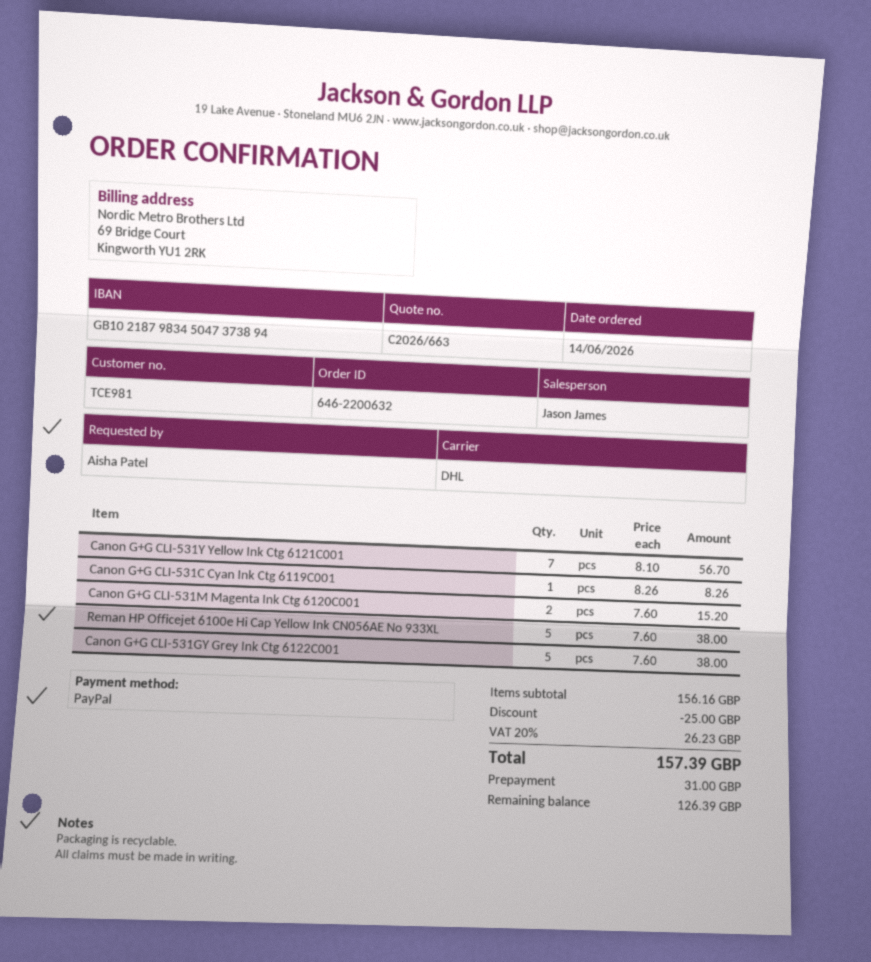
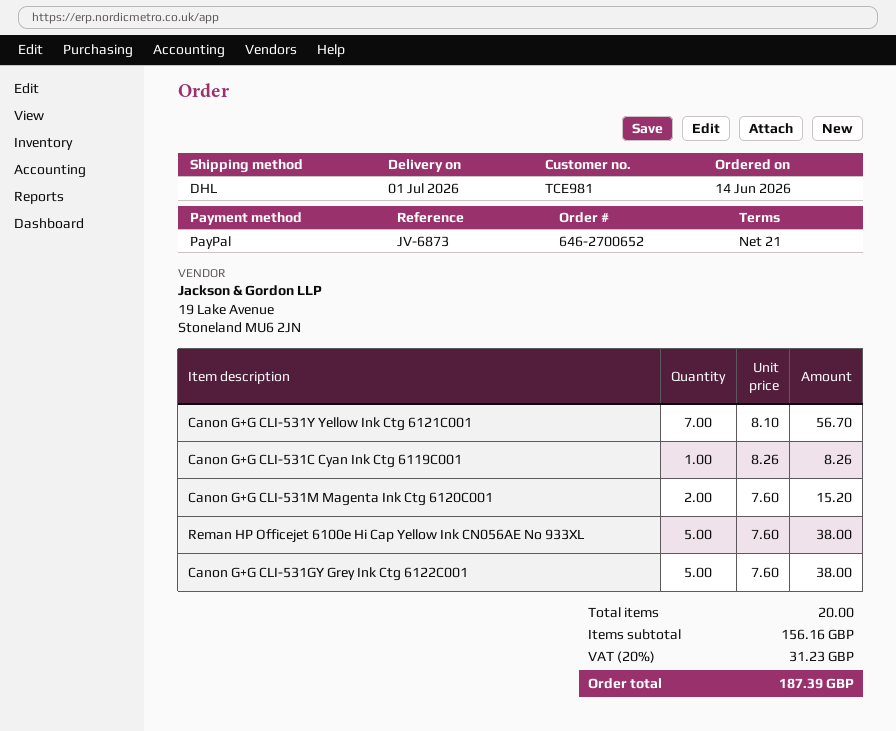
order number: 646-2200632 -> 646-2700652
discount: 25.00 -> none
tax: 20% = 26.23 -> 20% = 31.23
total: 157.39 -> 187.39

